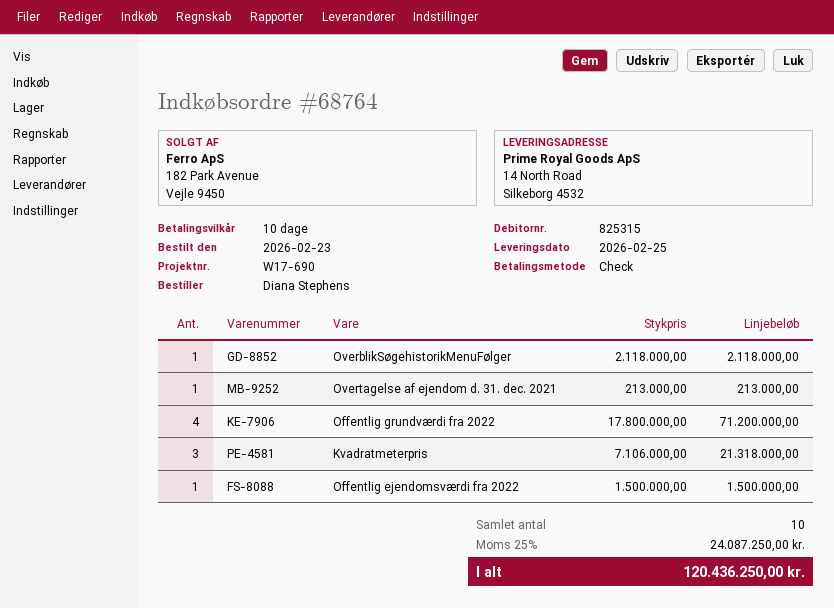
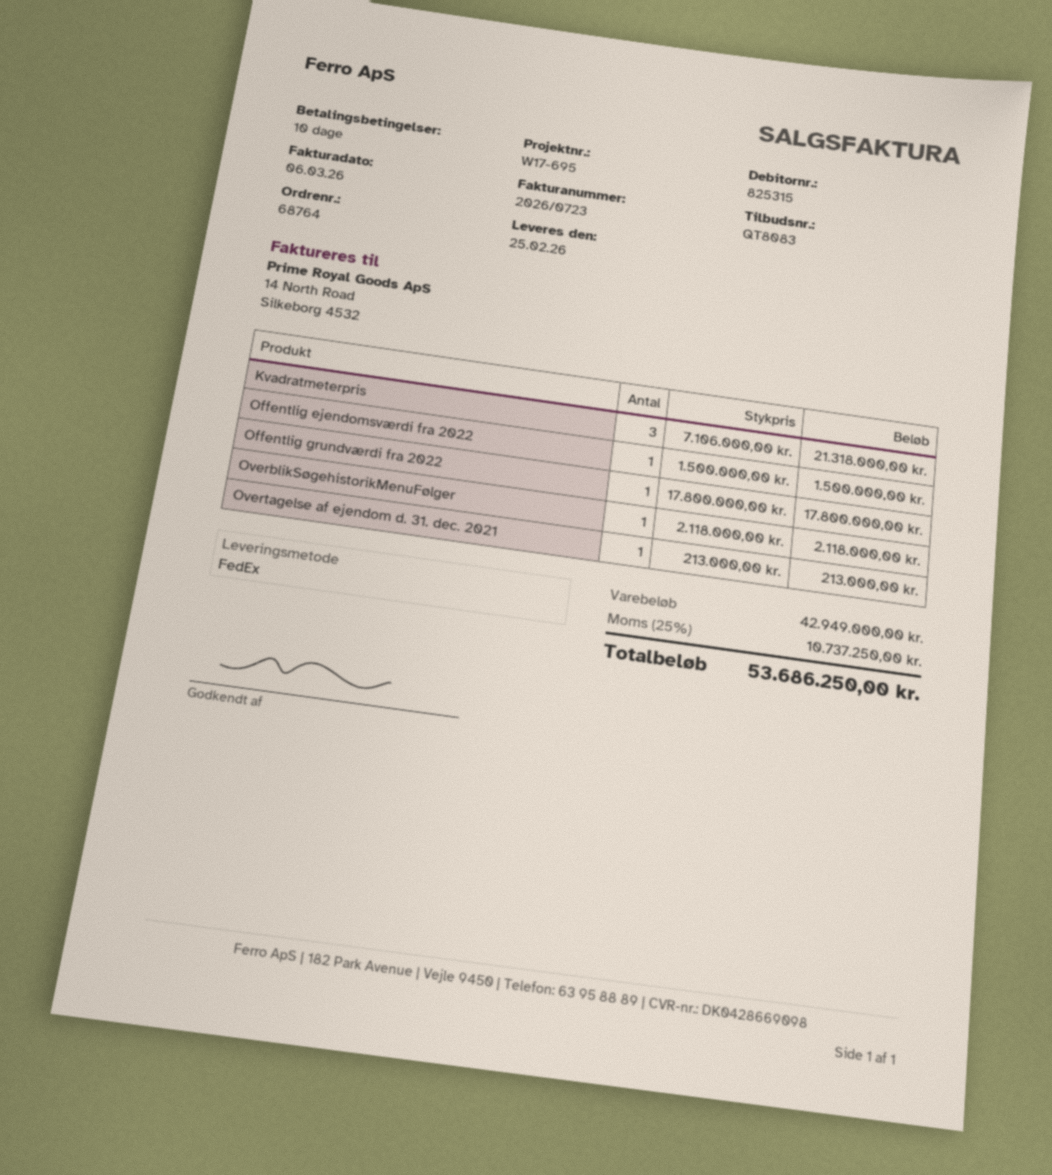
reference: W17-690 -> W17-695
Offentlig grundværdi fra 2022: 4 x 17800000.00 = 71200000.00 -> 1 x 17800000.00 = 17800000.00
tax: 25% = 24087250.00 -> 25% = 10737250.00
total: 120436250.00 -> 53686250.00

